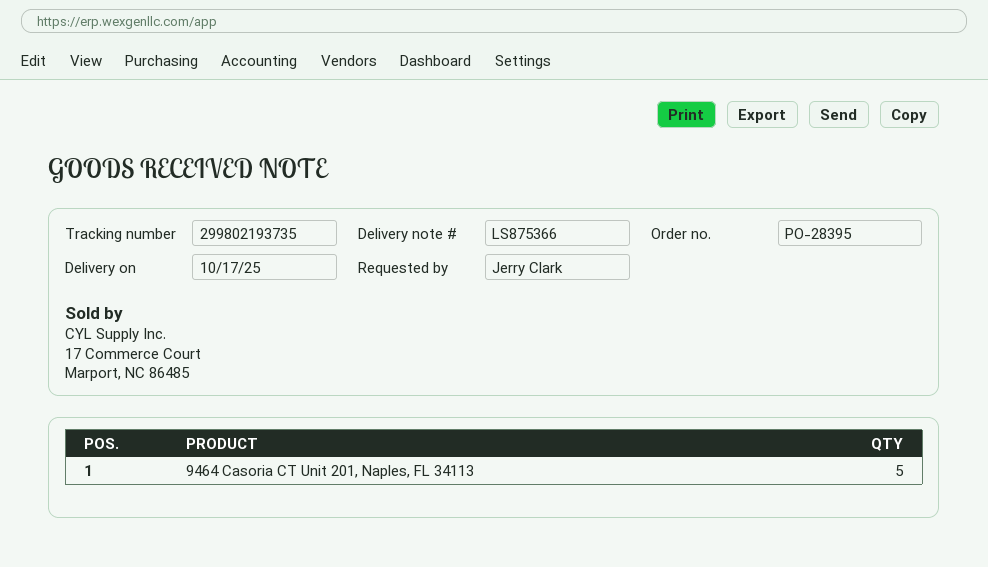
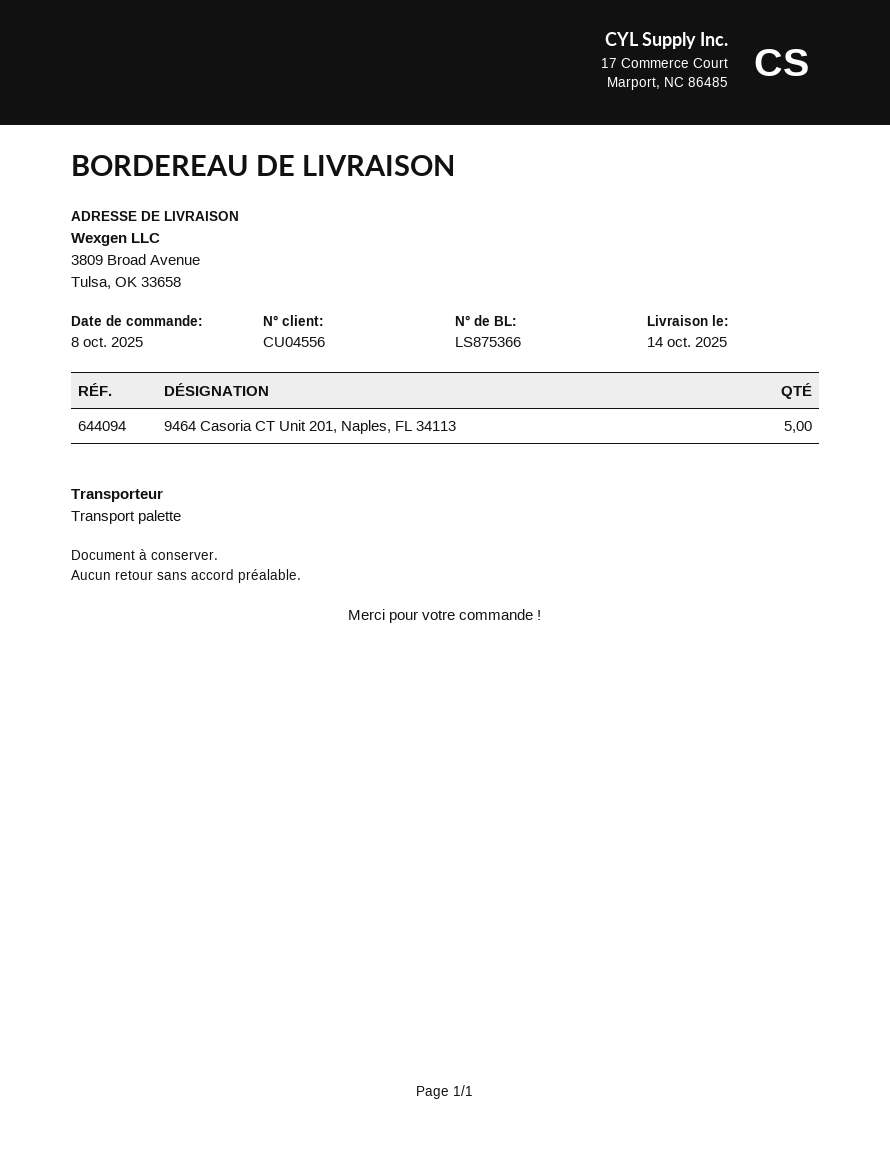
delivery date: 2025-10-17 -> 2025-10-14

